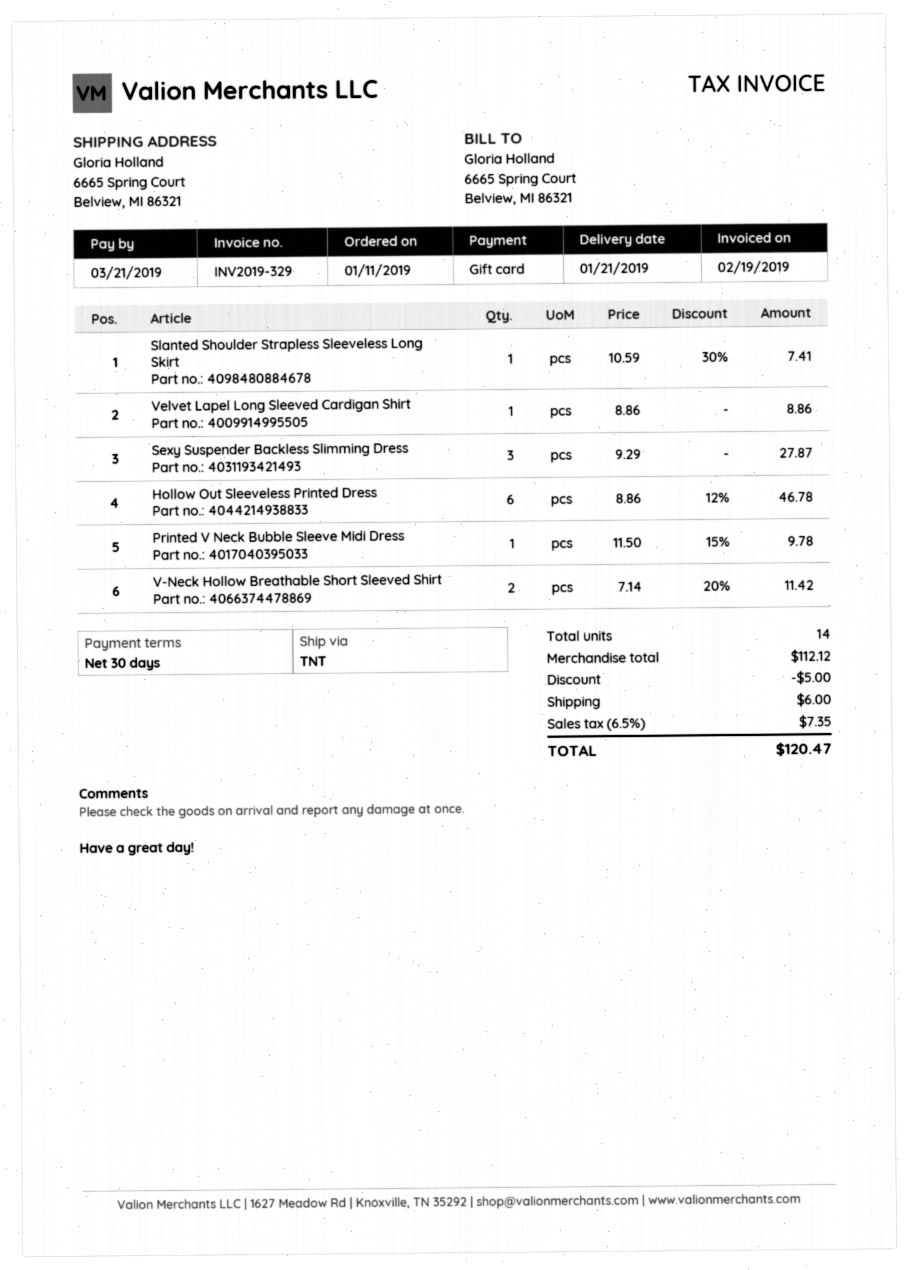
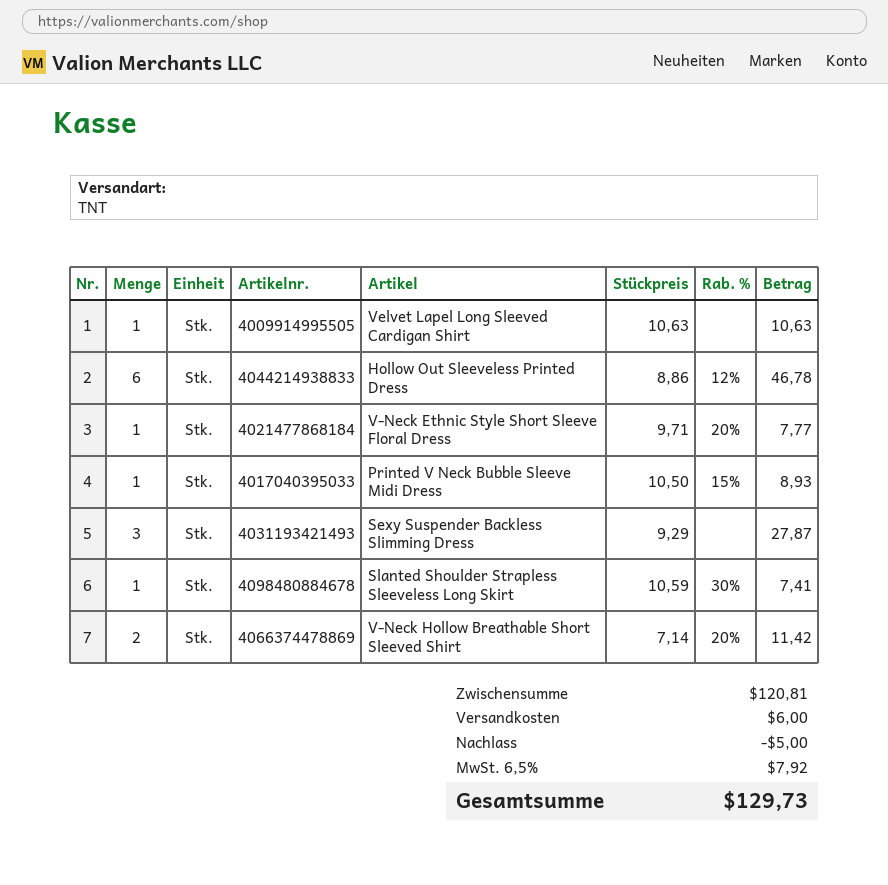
Velvet Lapel Long Sleeved Cardigan Shirt: 1 x 8.86 = 8.86 -> 1 x 10.63 = 10.63
Printed V Neck Bubble Sleeve Midi Dress: 1 x 11.50 - 15% = 9.78 -> 1 x 10.50 - 15% = 8.93
V-Neck Ethnic Style Short Sleeve Floral Dress: none -> 1 x 9.71 - 20% = 7.77
subtotal: 112.12 -> 120.81
tax: 6.5% = 7.35 -> 6.5% = 7.92
total: 120.47 -> 129.73

